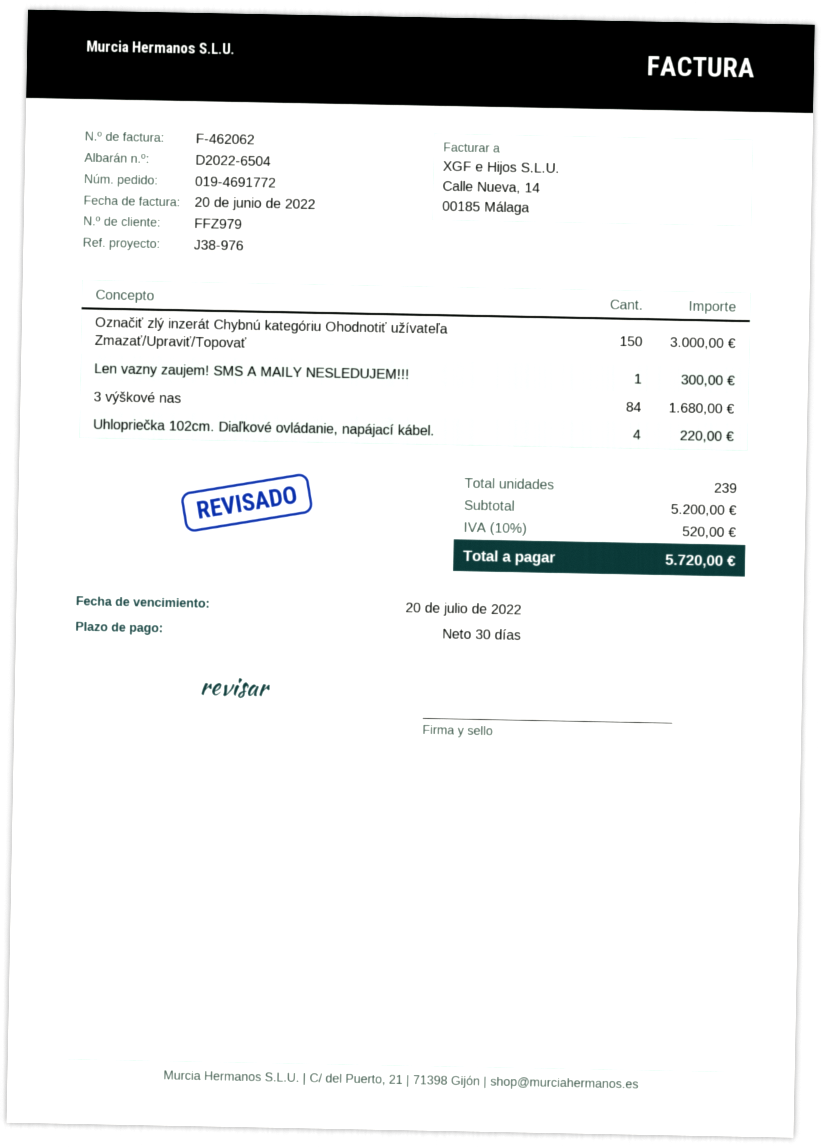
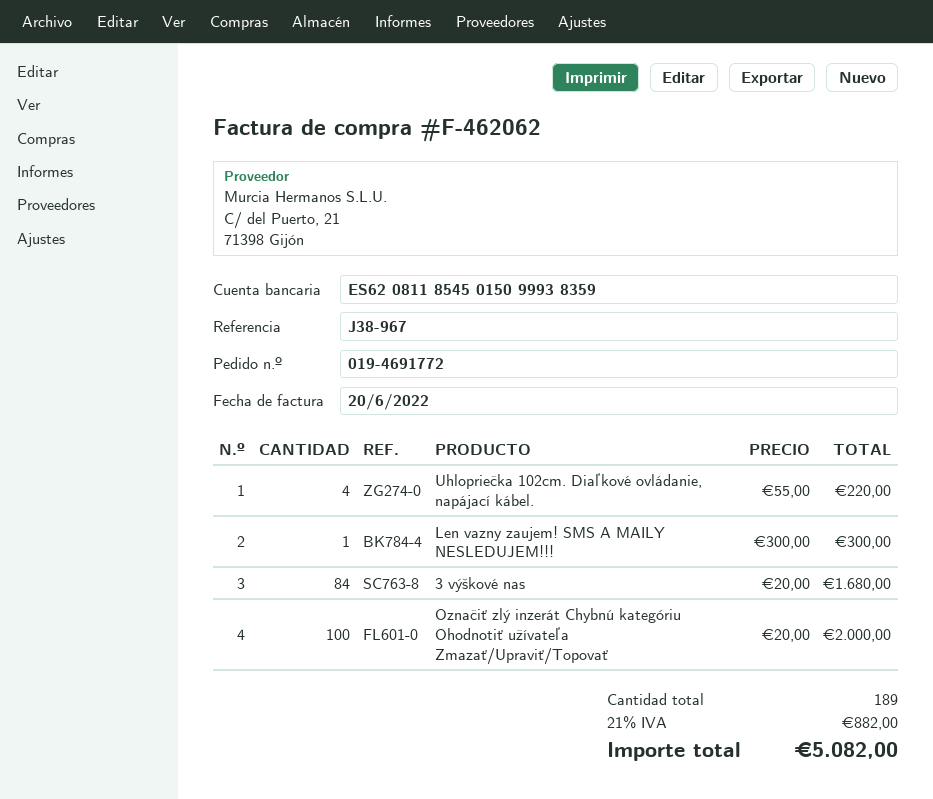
reference: J38-976 -> J38-967
Označiť zlý inzerát Chybnú kategóriu Ohodnotiť užívateľa Zmazať/Upraviť/Topovať: 150 for 3000.00 -> 100 for 2000.00
total quantity: 239 -> 189
tax: 10% = 520.00 -> 21% = 882.00
total: 5720.00 -> 5082.00

